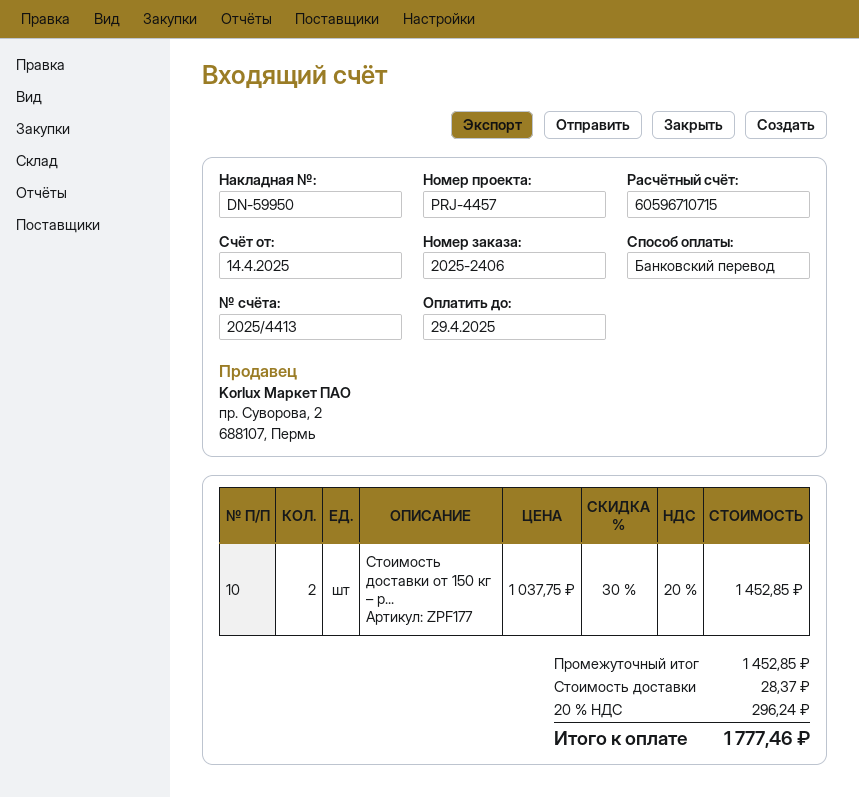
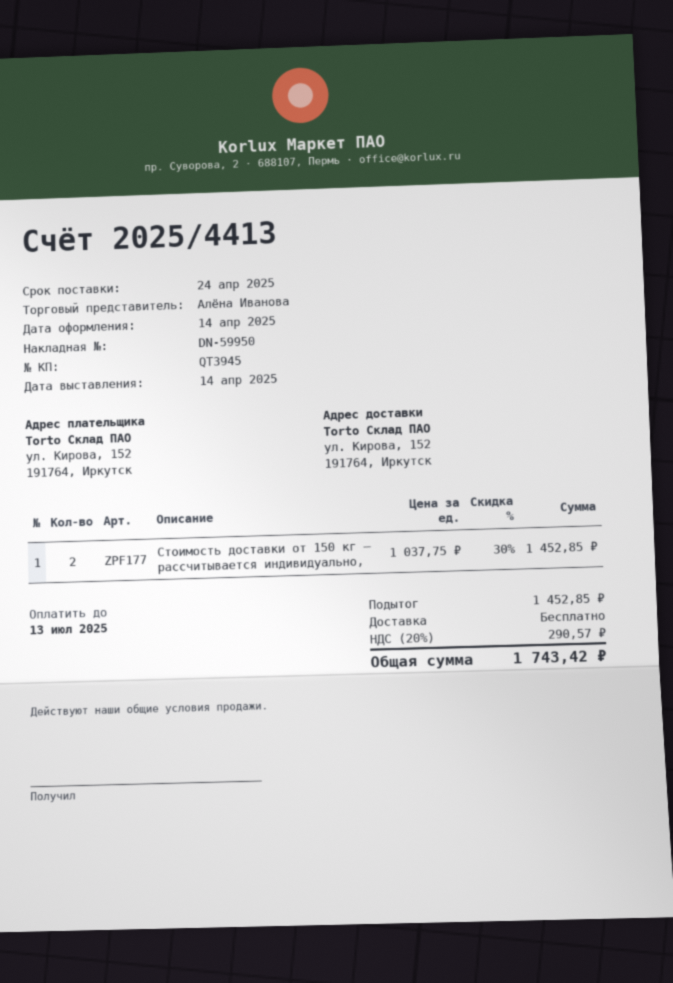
due date: 2025-04-29 -> 2025-07-13
shipping: 28.37 -> 0.00
tax: 20% = 296.24 -> 20% = 290.57
total: 1777.46 -> 1743.42

